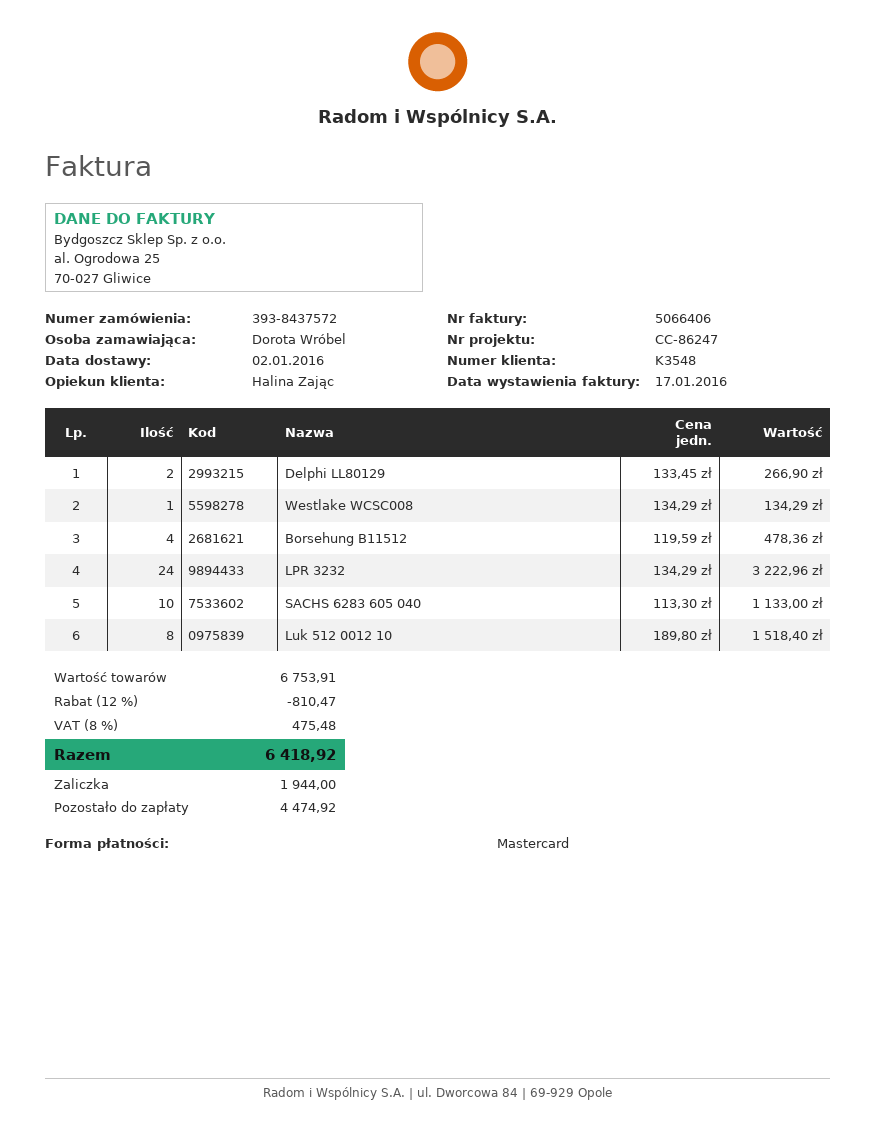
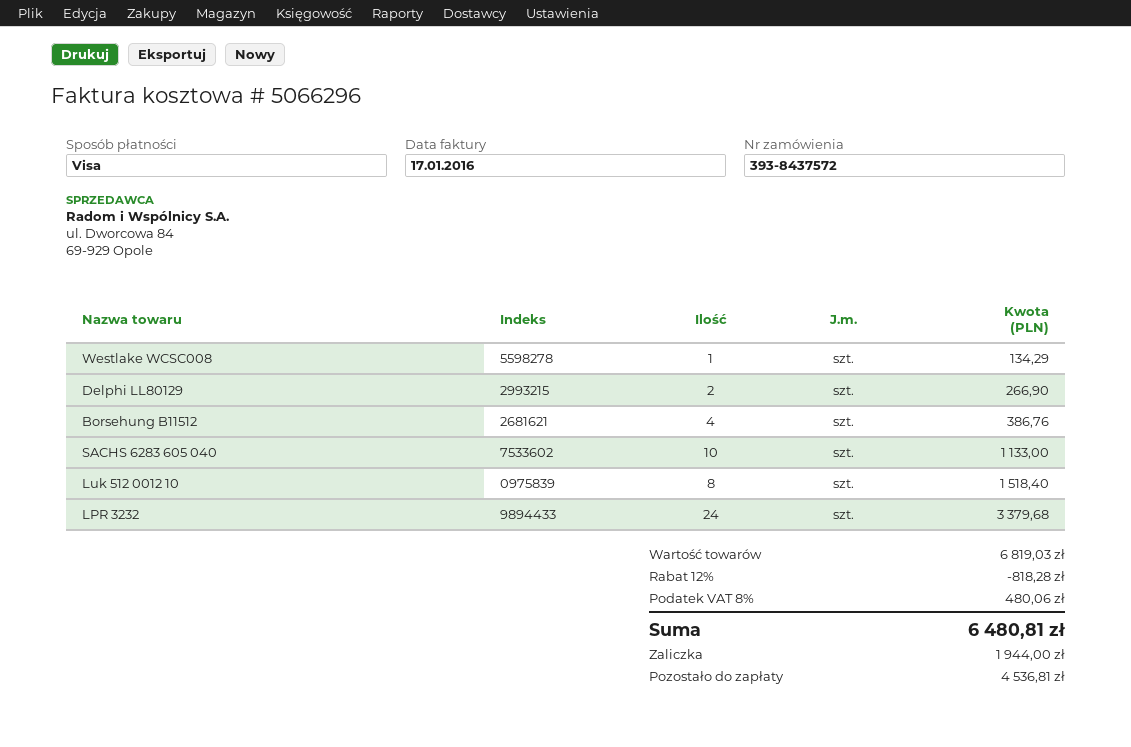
invoice number: 5066406 -> 5066296
payment method: Mastercard -> Visa
Borsehung B11512: 4 for 478.36 -> 4 for 386.76
LPR 3232: 24 for 3222.96 -> 24 for 3379.68
subtotal: 6753.91 -> 6819.03
discount: 12% = 810.47 -> 12% = 818.28
tax: 8% = 475.48 -> 8% = 480.06
total: 6418.92 -> 6480.81
balance: 4474.92 -> 4536.81

